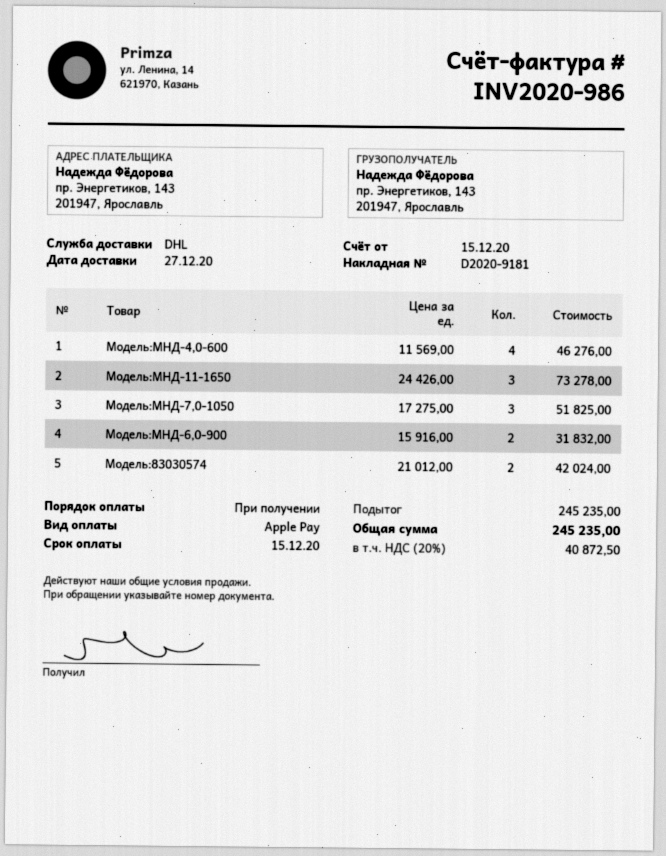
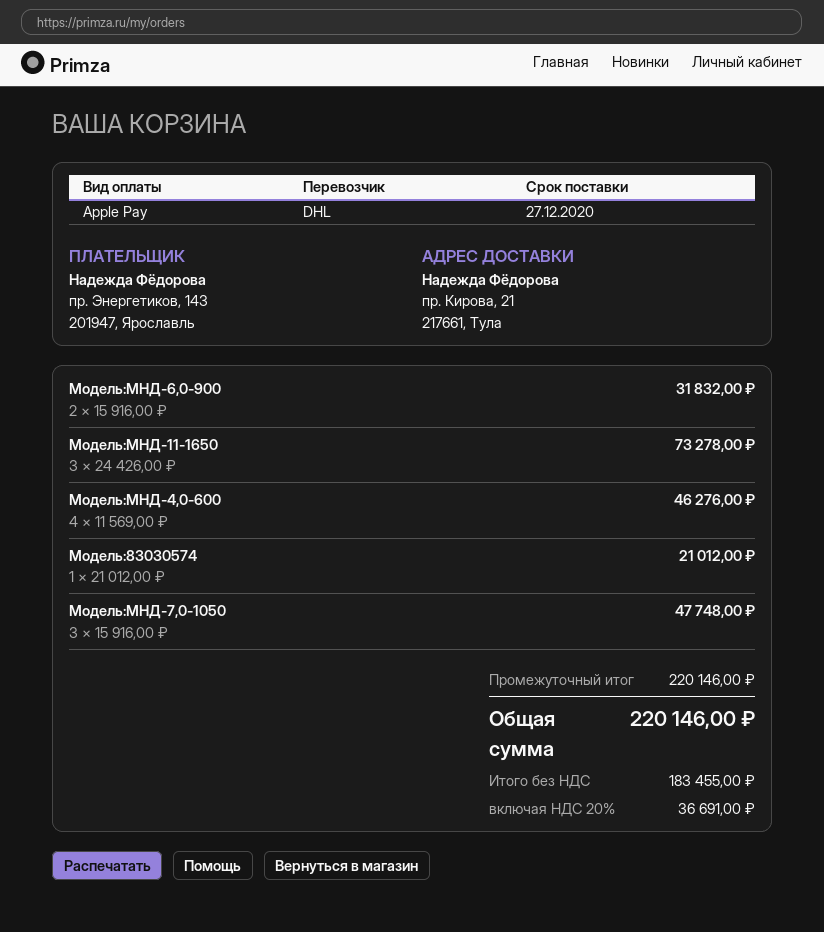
ship to: пр. Энергетиков, 143, 201947, Ярославль -> пр. Кирова, 21, 217661, Тула
Модель:МНД-7,0-1050: 3 x 17275.00 = 51825.00 -> 3 x 15916.00 = 47748.00
Модель:83030574: 2 x 21012.00 = 42024.00 -> 1 x 21012.00 = 21012.00
subtotal: 245235.00 -> 220146.00
tax: 20% = 40872.50 -> 20% = 36691.00
total: 245235.00 -> 220146.00

